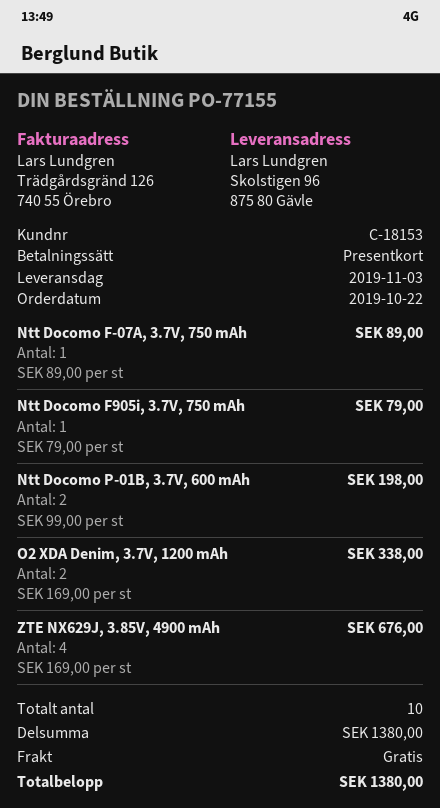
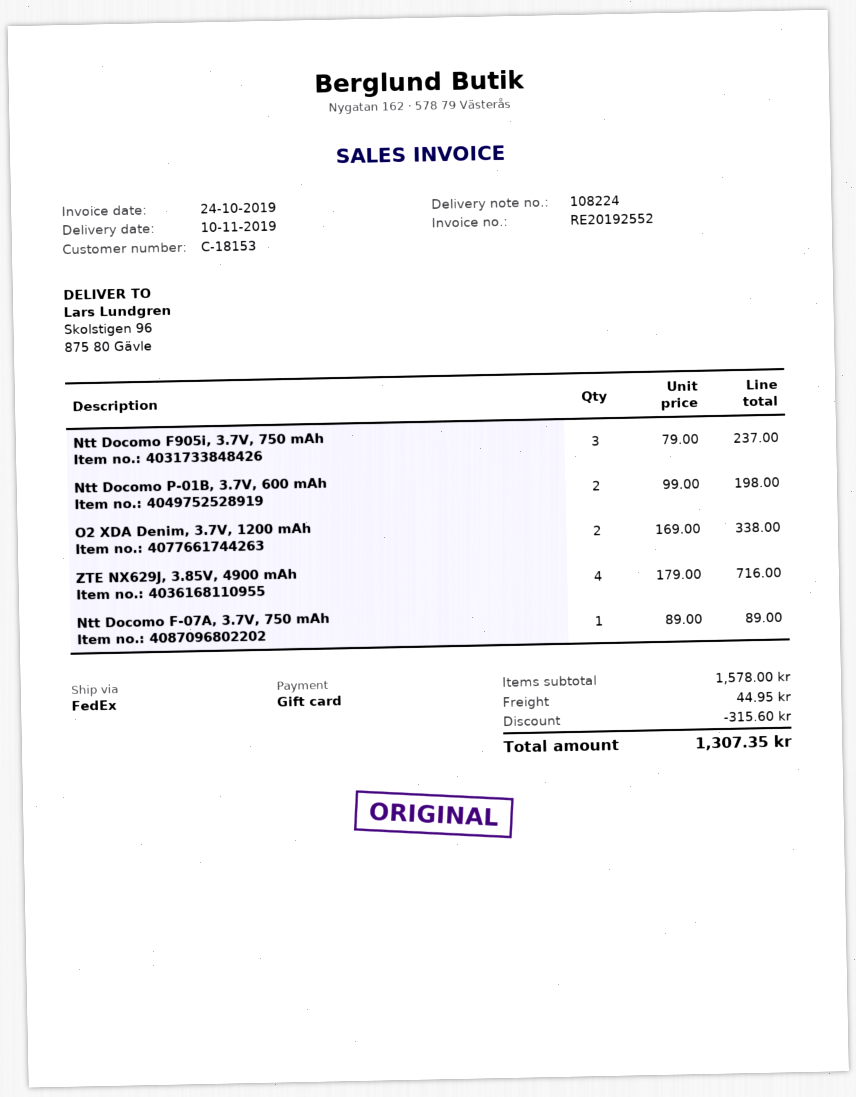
delivery date: 2019-11-03 -> 2019-11-10
Ntt Docomo F905i, 3.7V, 750 mAh: 1 x 79.00 = 79.00 -> 3 x 79.00 = 237.00
ZTE NX629J, 3.85V, 4900 mAh: 4 x 169.00 = 676.00 -> 4 x 179.00 = 716.00
subtotal: 1380.00 -> 1578.00
discount: none -> 315.60
shipping: 0.00 -> 44.95
total: 1380.00 -> 1307.35

